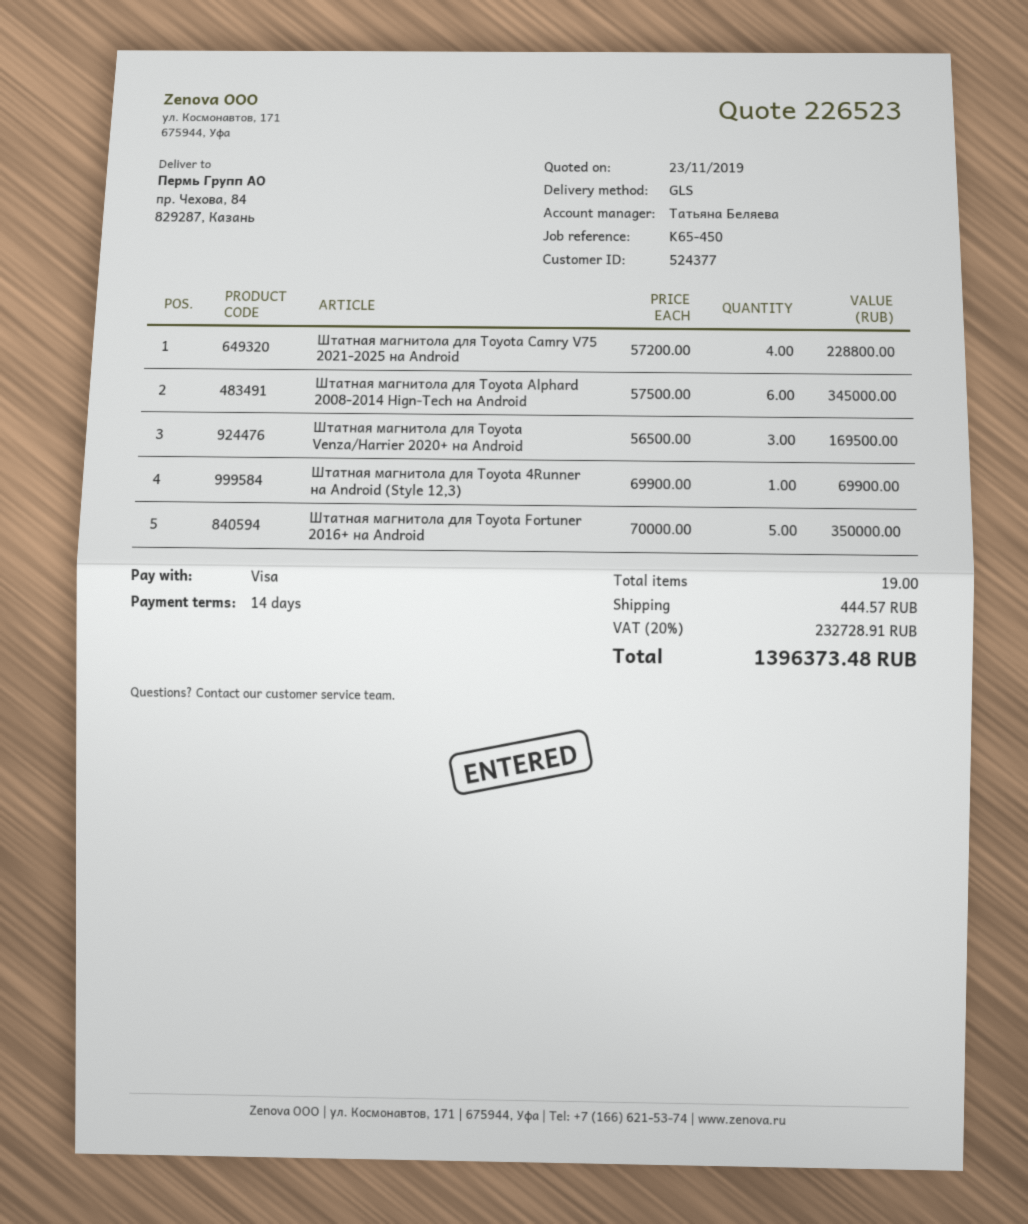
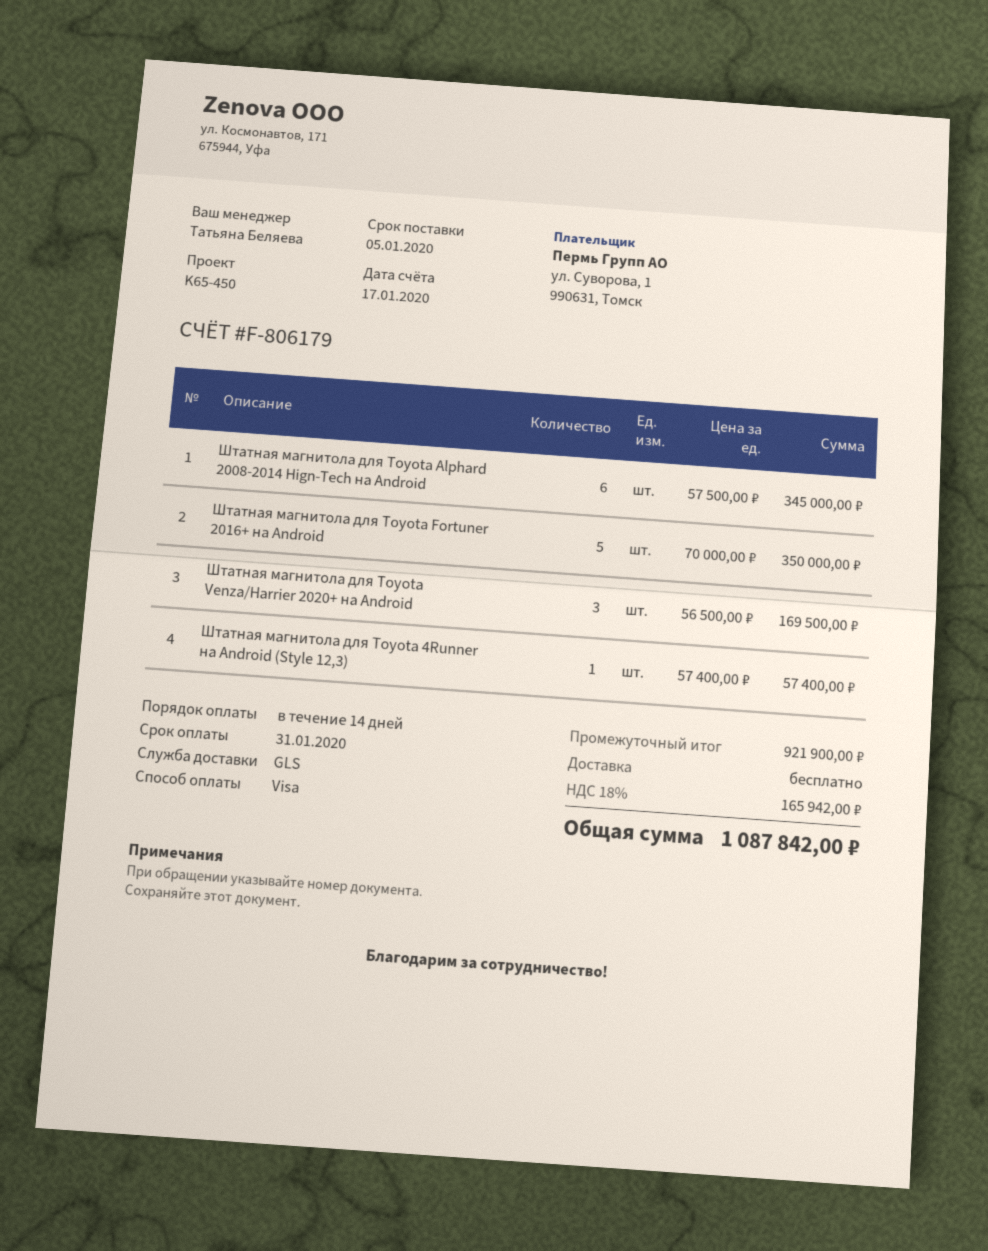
Штатная магнитола для Toyota Camry V75 2021-2025 на Android: 4 x 57200.00 = 228800.00 -> none
Штатная магнитола для Toyota 4Runner на Android (Style 12,3): 1 x 69900.00 = 69900.00 -> 1 x 57400.00 = 57400.00
shipping: 444.57 -> 0.00
tax: 20% = 232728.91 -> 18% = 165942.00
total: 1396373.48 -> 1087842.00

